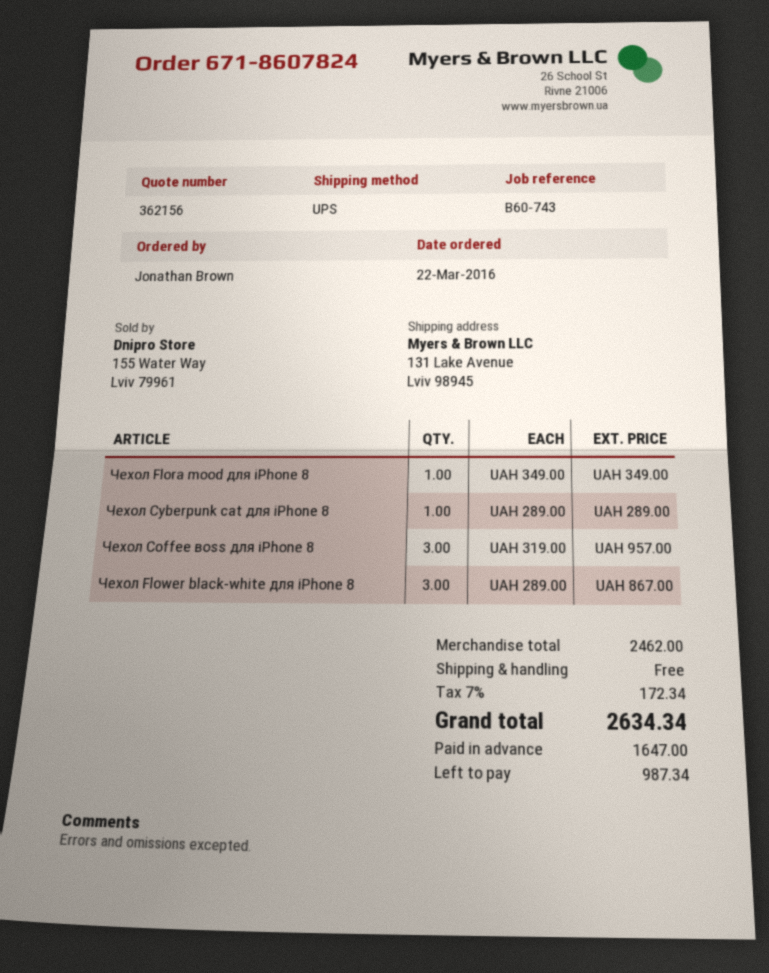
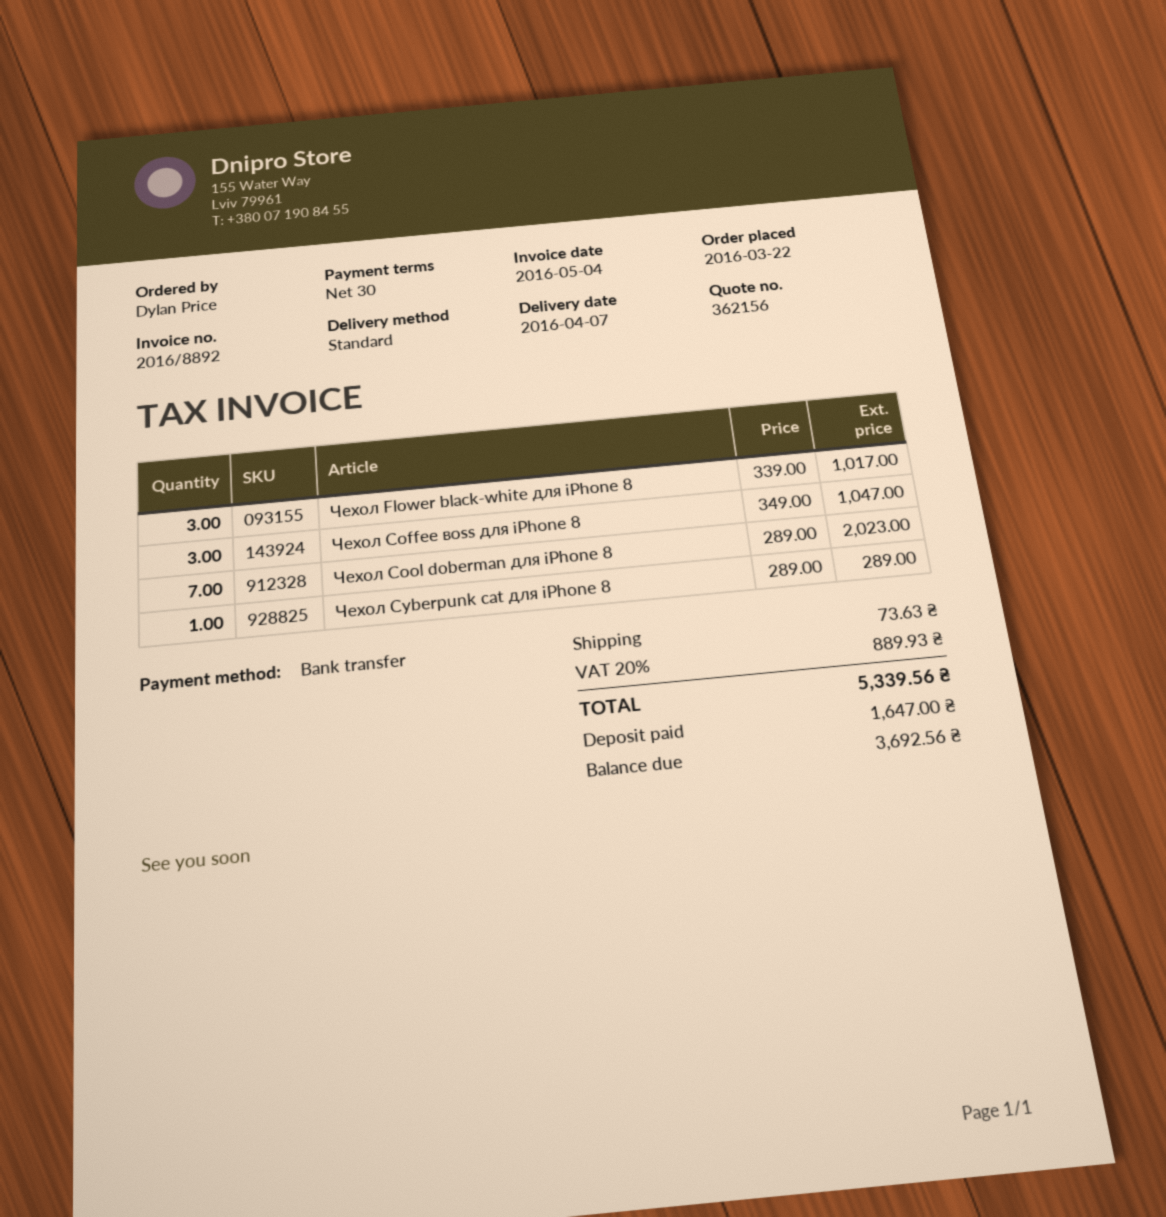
ordered by: Jonathan Brown -> Dylan Price
shipping method: UPS -> standard
Чехол Flora mood для iPhone 8: 1 x 349.00 = 349.00 -> none
Чехол Coffee вoss для iPhone 8: 3 x 319.00 = 957.00 -> 3 x 349.00 = 1047.00
Чехол Flower black-white для iPhone 8: 3 x 289.00 = 867.00 -> 3 x 339.00 = 1017.00
Чехол Cool doberman для iPhone 8: none -> 7 x 289.00 = 2023.00
shipping: 0.00 -> 73.63
tax: 7% = 172.34 -> 20% = 889.93
total: 2634.34 -> 5339.56
balance: 987.34 -> 3692.56

